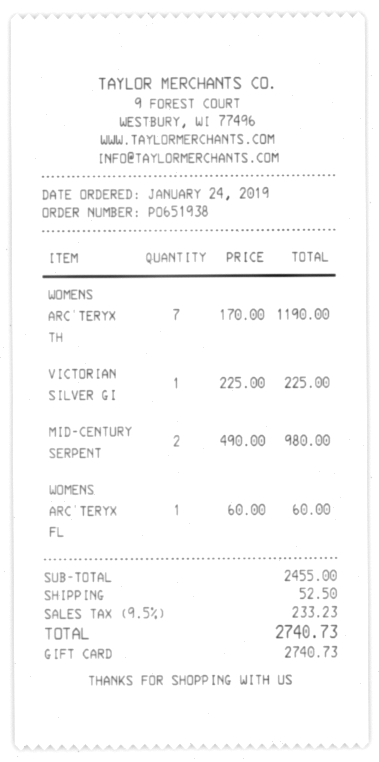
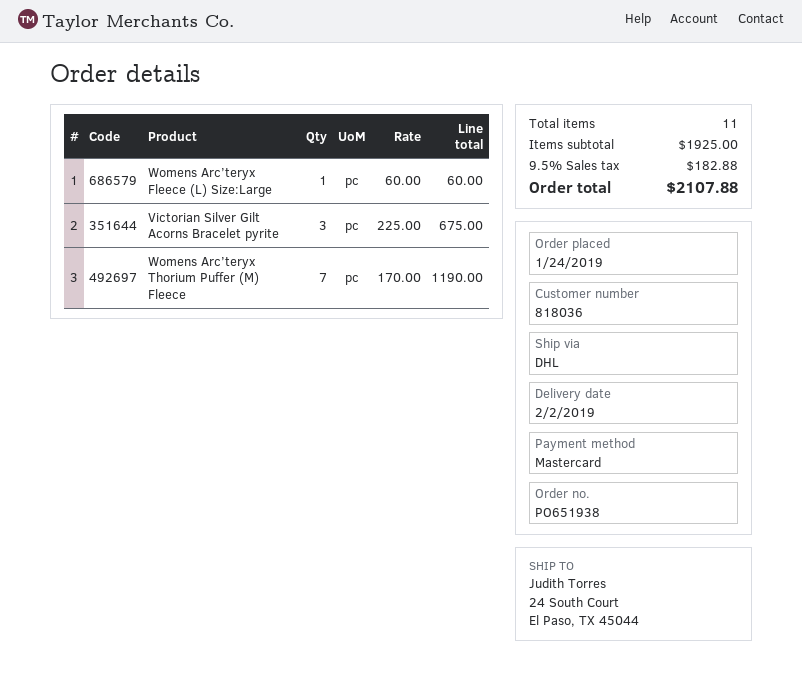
payment method: gift card -> Mastercard
VICTORIAN SILVER GI: 1 x 225.00 = 225.00 -> 3 x 225.00 = 675.00
MID-CENTURY SERPENT: 2 x 490.00 = 980.00 -> none
subtotal: 2455.00 -> 1925.00
shipping: 52.50 -> none
tax: 9.5% = 233.23 -> 9.5% = 182.88
total: 2740.73 -> 2107.88

